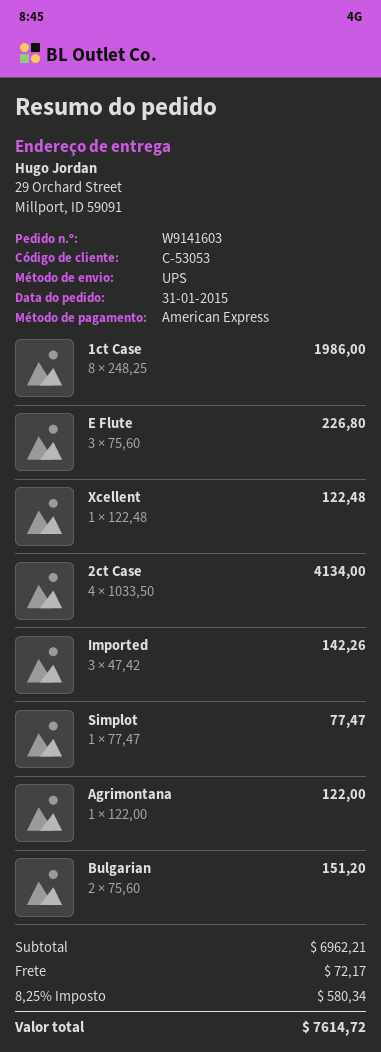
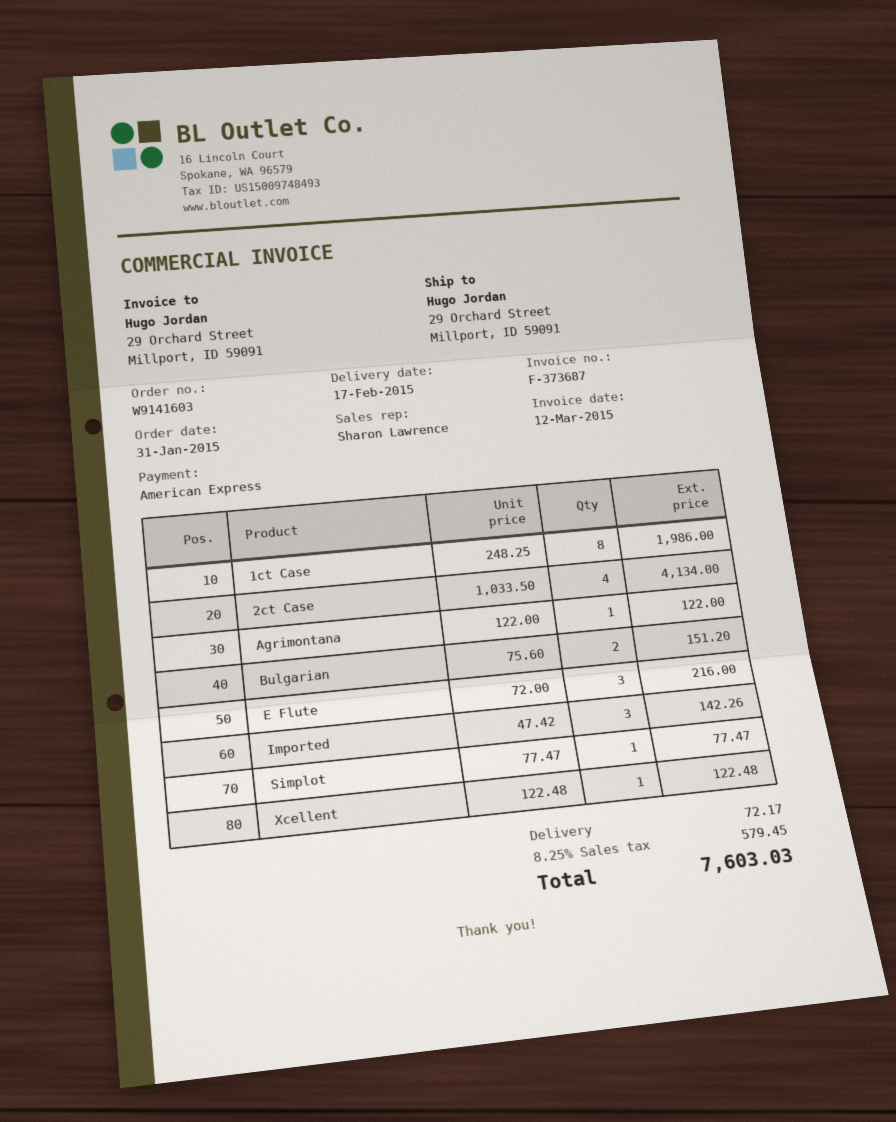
E Flute: 3 x 75.60 = 226.80 -> 3 x 72.00 = 216.00
tax: 8.25% = 580.34 -> 8.25% = 579.45
total: 7614.72 -> 7603.03

